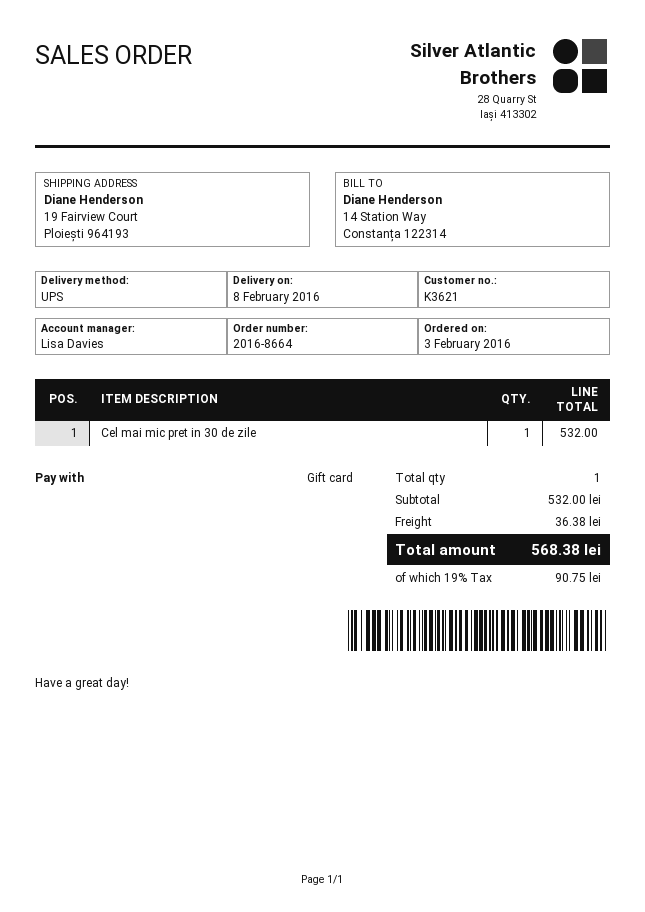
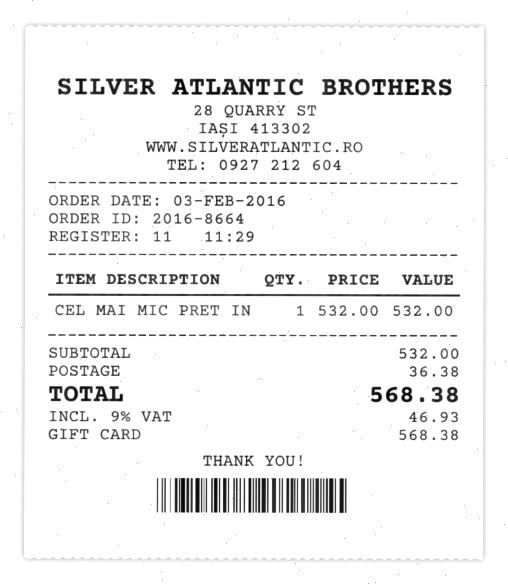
tax: 19% = 90.75 -> 9% = 46.93

